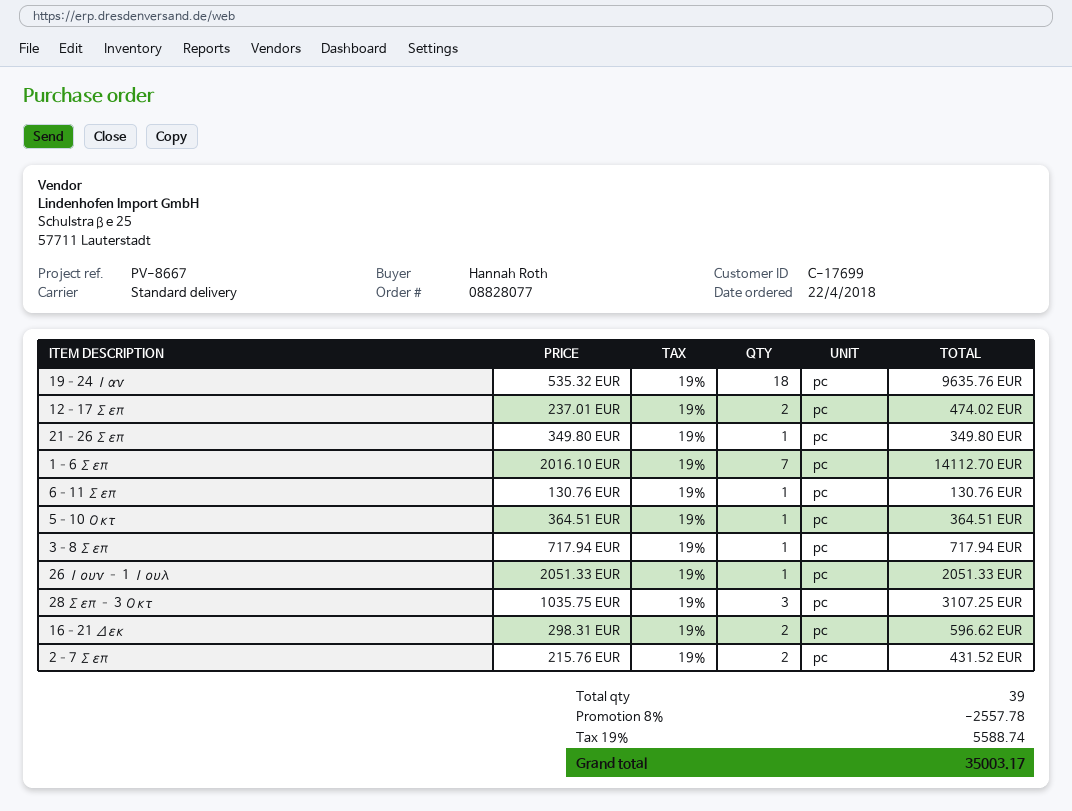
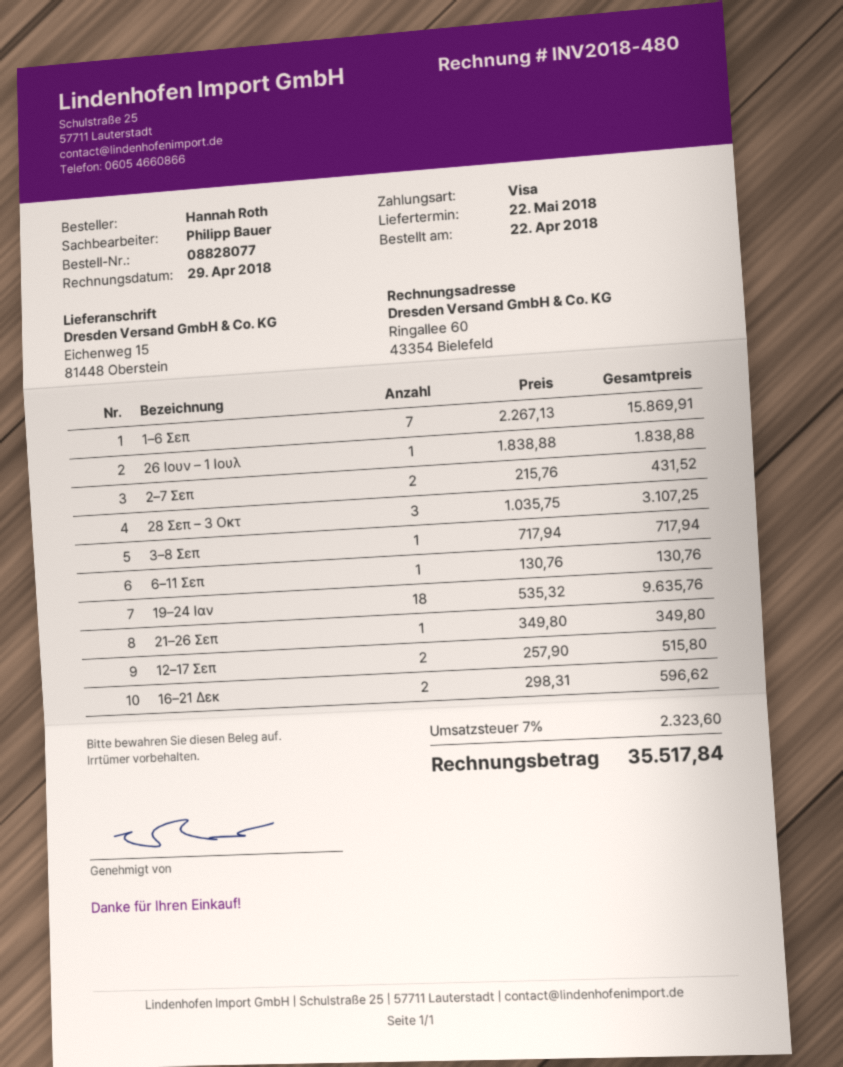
12–17 Σεπ: 2 x 237.01 = 474.02 -> 2 x 257.90 = 515.80
1–6 Σεπ: 7 x 2016.10 = 14112.70 -> 7 x 2267.13 = 15869.91
5–10 Οκτ: 1 x 364.51 = 364.51 -> none
26 Ιουν – 1 Ιουλ: 1 x 2051.33 = 2051.33 -> 1 x 1838.88 = 1838.88
discount: 8% = 2557.78 -> none
tax: 19% = 5588.74 -> 7% = 2323.60
total: 35003.17 -> 35517.84

